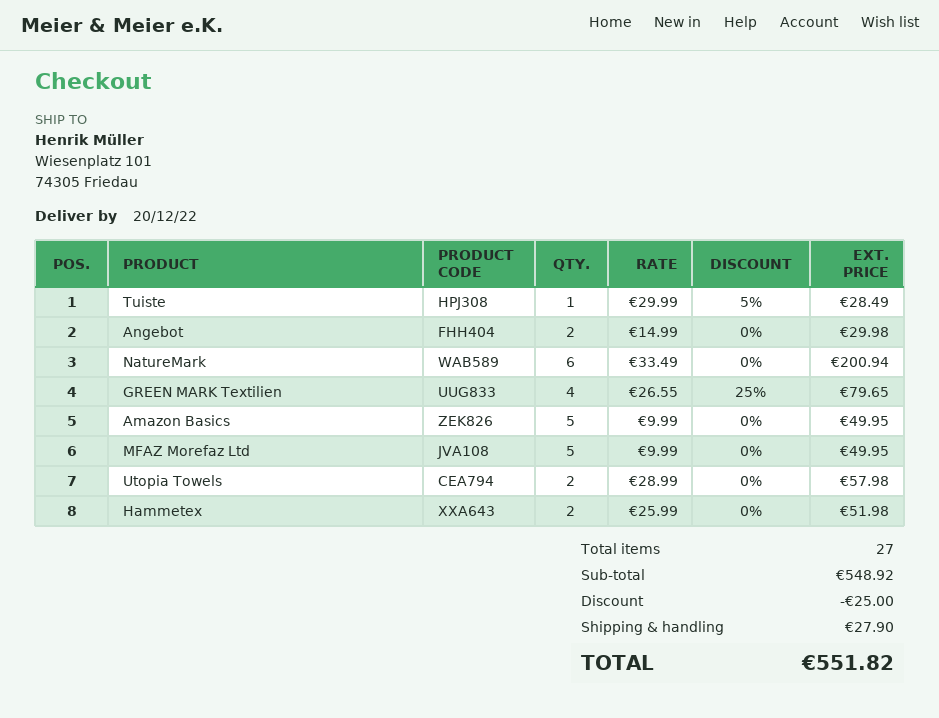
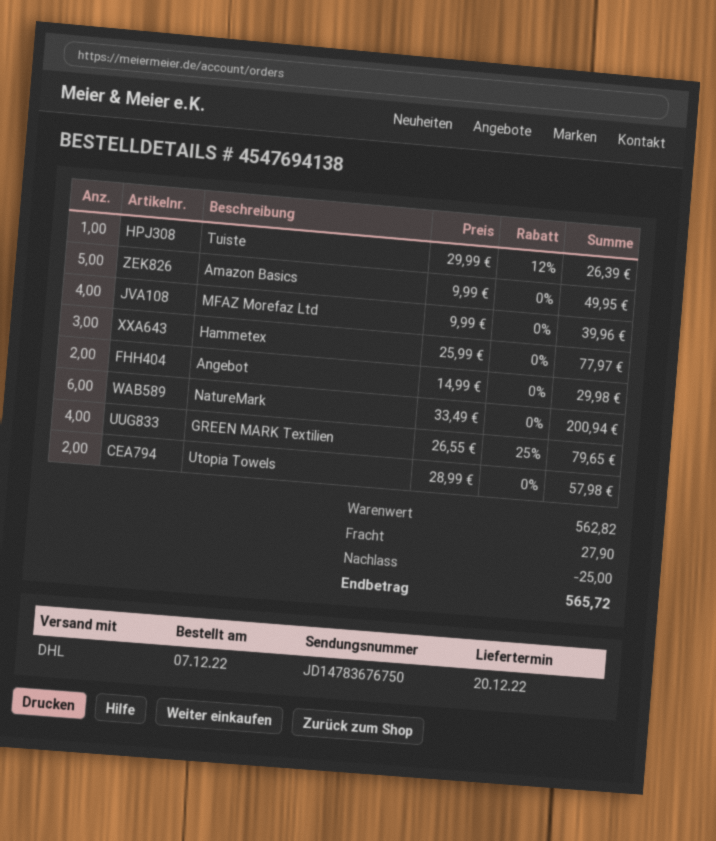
Tuiste: 1 x 29.99 - 5% = 28.49 -> 1 x 29.99 - 12% = 26.39
MFAZ Morefaz Ltd: 5 x 9.99 = 49.95 -> 4 x 9.99 = 39.96
Hammetex: 2 x 25.99 = 51.98 -> 3 x 25.99 = 77.97
subtotal: 548.92 -> 562.82
total: 551.82 -> 565.72

